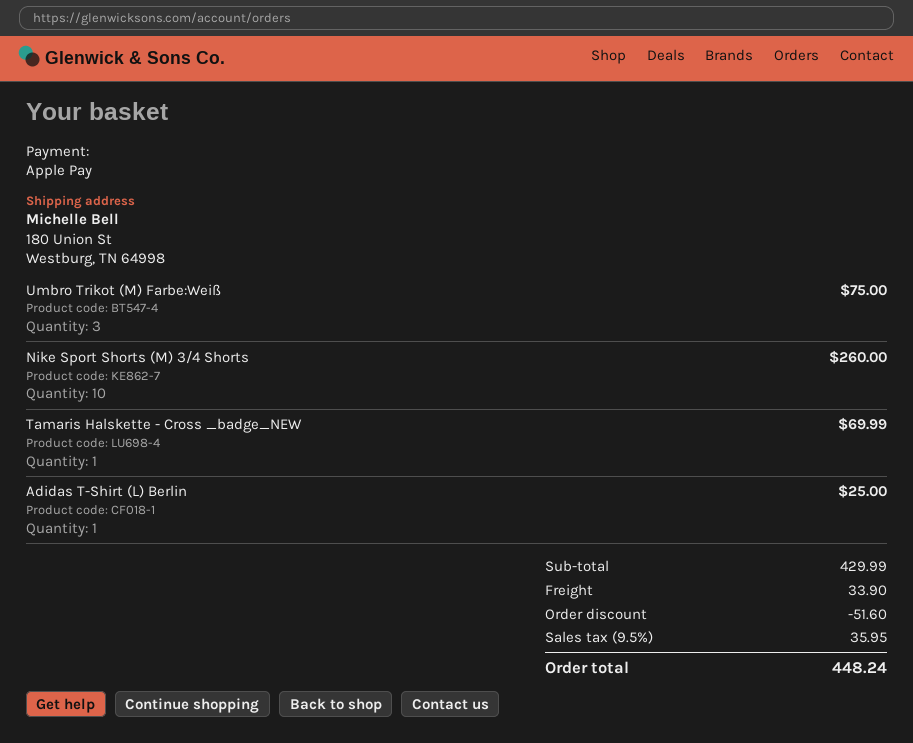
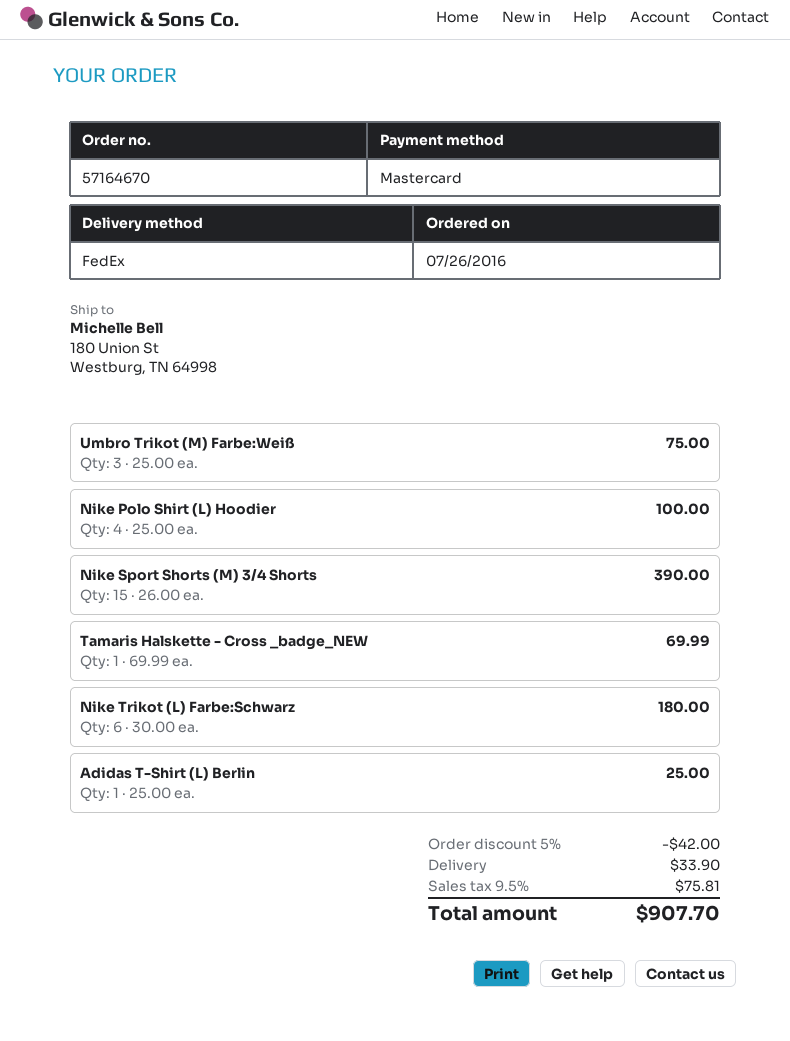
payment method: Apple Pay -> Mastercard
Nike Sport Shorts (M) 3/4 Shorts: 10 for 260.00 -> 15 for 390.00
Nike Polo Shirt (L) Hoodier: none -> 4 for 100.00
Nike Trikot (L) Farbe:Schwarz: none -> 6 for 180.00
discount: 51.60 -> 42.00
tax: 9.5% = 35.95 -> 9.5% = 75.81
total: 448.24 -> 907.70

